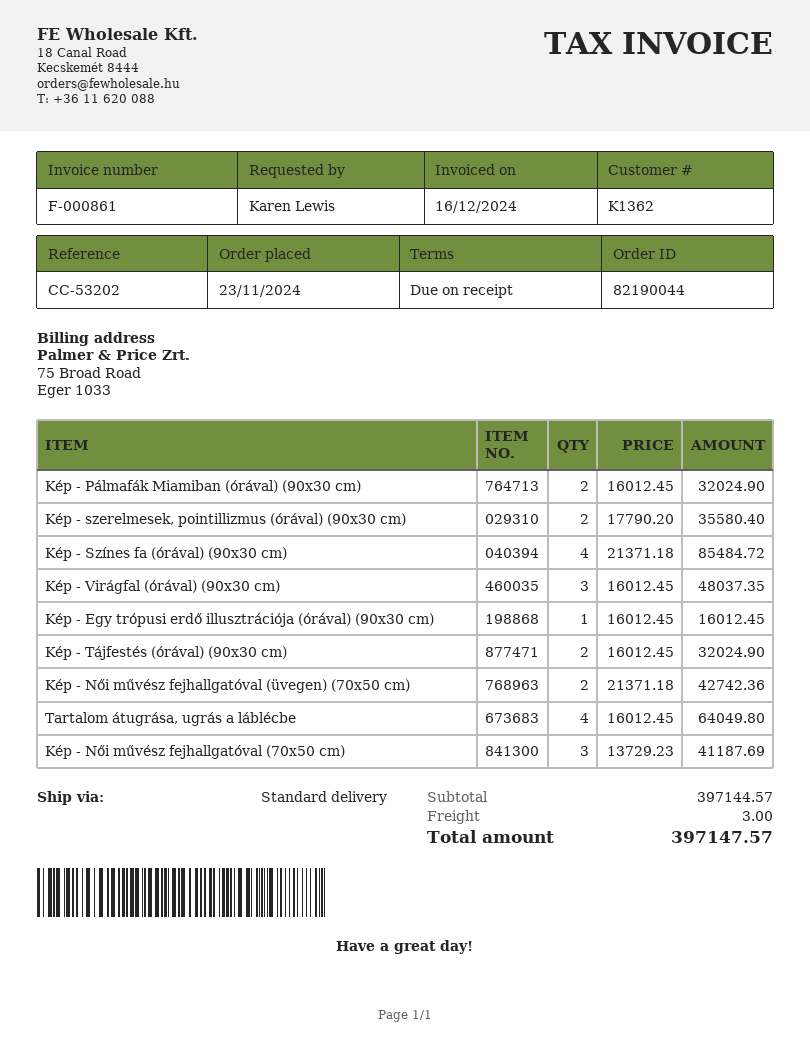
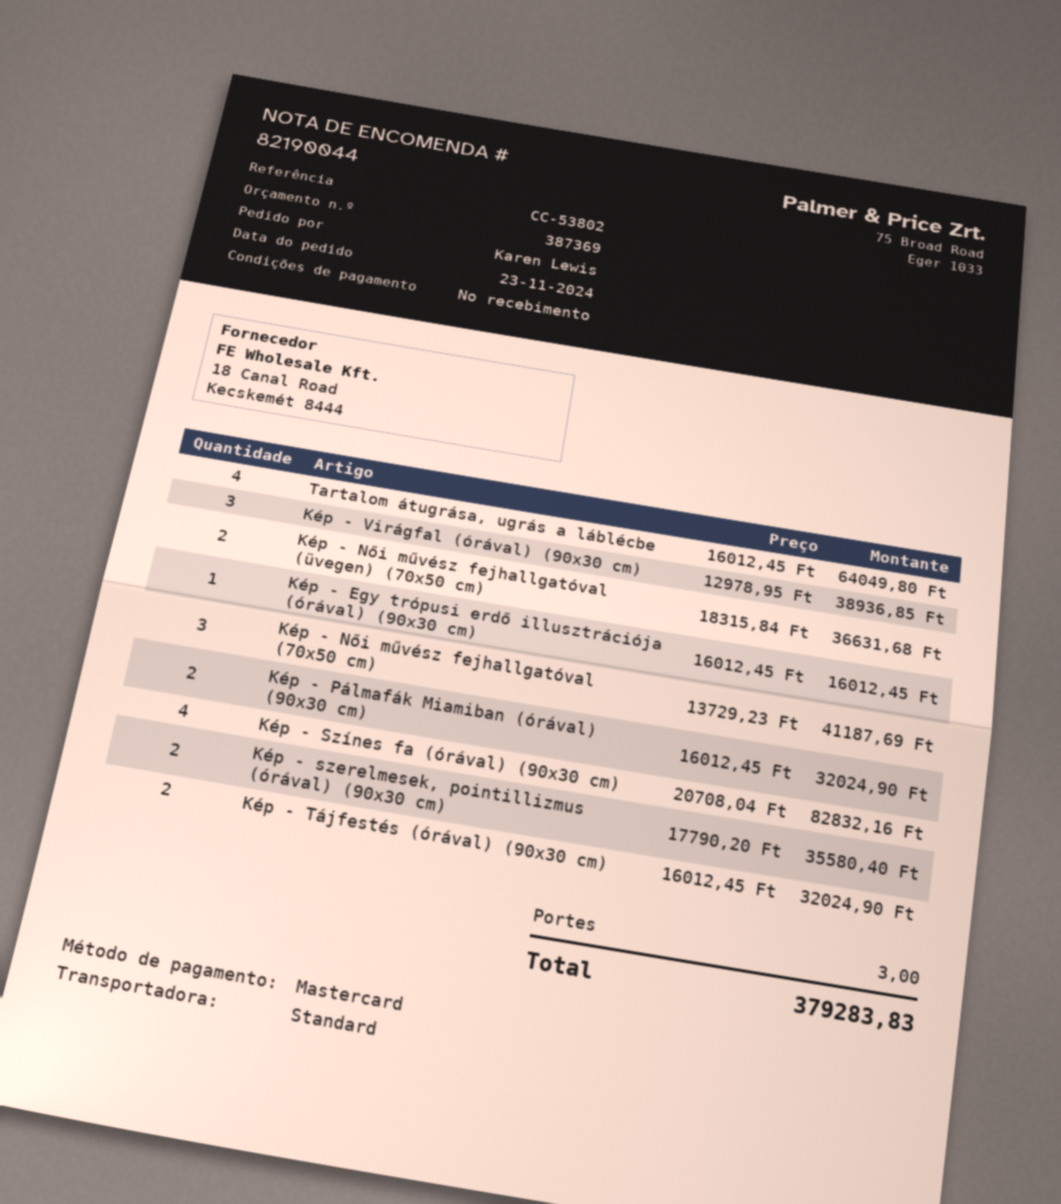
reference: CC-53202 -> CC-53802
Kép - Színes fa (órával) (90x30 cm): 4 x 21371.18 = 85484.72 -> 4 x 20708.04 = 82832.16
Kép - Virágfal (órával) (90x30 cm): 3 x 16012.45 = 48037.35 -> 3 x 12978.95 = 38936.85
Kép - Női művész fejhallgatóval (üvegen) (70x50 cm): 2 x 21371.18 = 42742.36 -> 2 x 18315.84 = 36631.68
total: 397147.57 -> 379283.83

